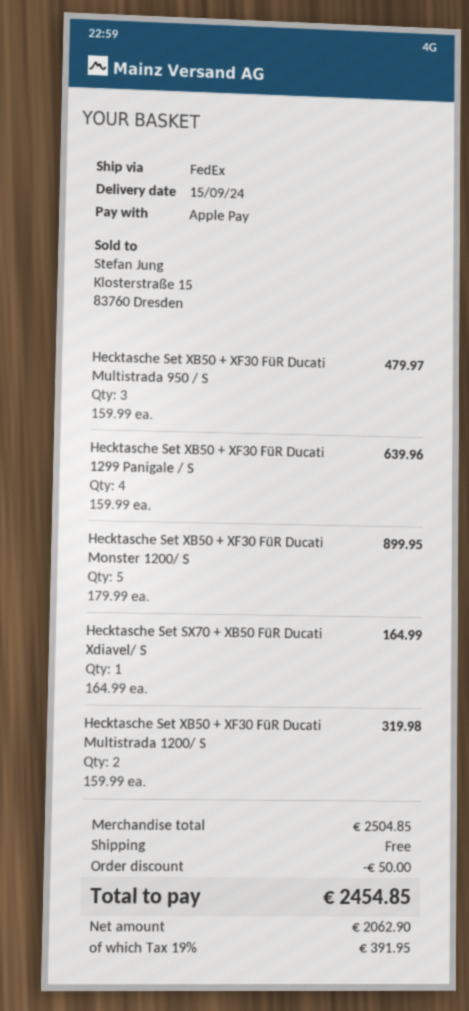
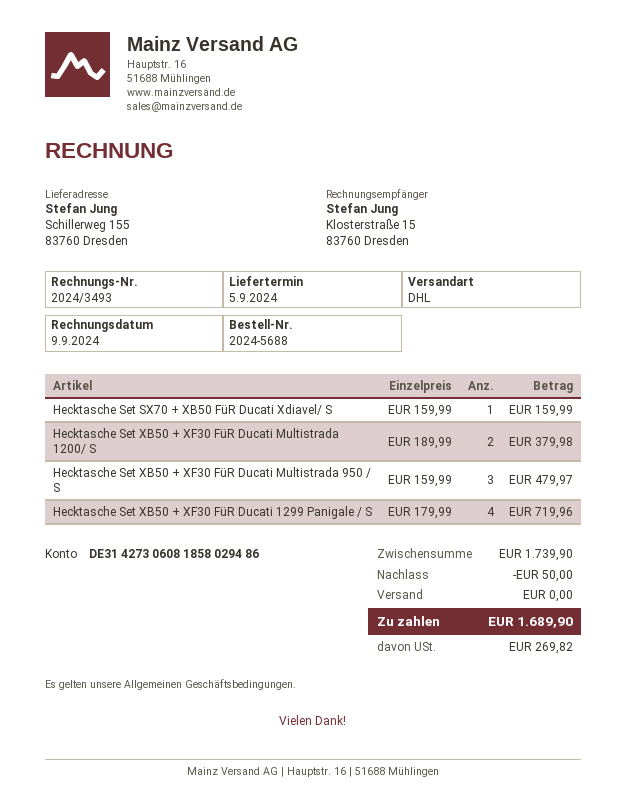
delivery date: 2024-09-15 -> 2024-09-05
shipping method: FedEx -> DHL
Hecktasche Set XB50 + XF30 FüR Ducati 1299 Panigale / S: 4 x 159.99 = 639.96 -> 4 x 179.99 = 719.96
Hecktasche Set XB50 + XF30 FüR Ducati Monster 1200/ S: 5 x 179.99 = 899.95 -> none
Hecktasche Set SX70 + XB50 FüR Ducati Xdiavel/ S: 1 x 164.99 = 164.99 -> 1 x 159.99 = 159.99
Hecktasche Set XB50 + XF30 FüR Ducati Multistrada 1200/ S: 2 x 159.99 = 319.98 -> 2 x 189.99 = 379.98
subtotal: 2504.85 -> 1739.90
tax: 391.95 -> 269.82
total: 2454.85 -> 1689.90

